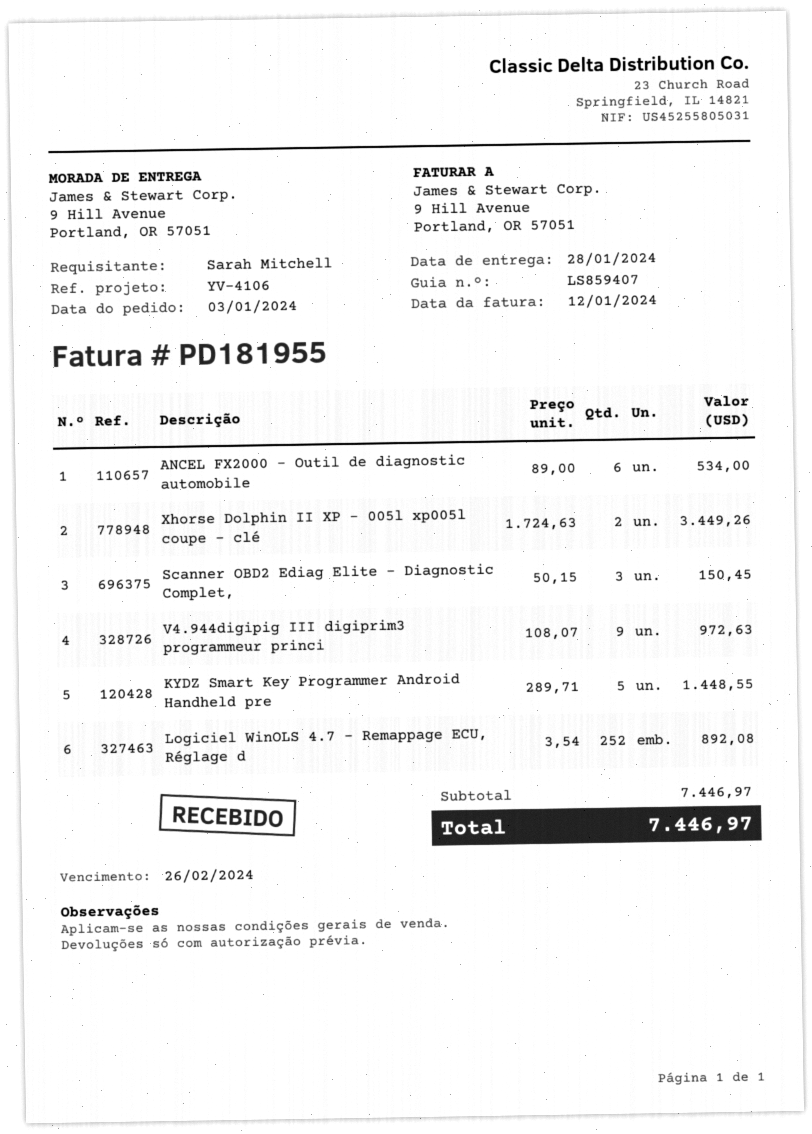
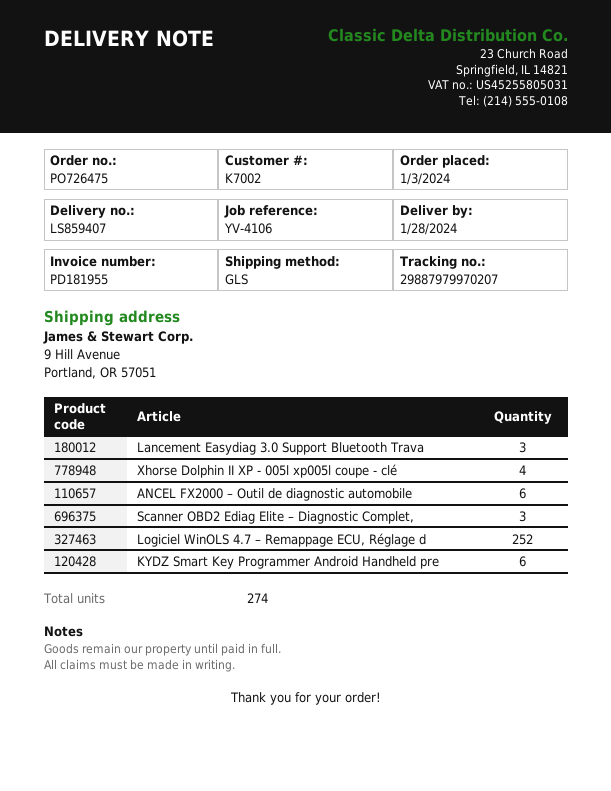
Xhorse Dolphin II XP - 005l xp005l coupe - clé: 2 -> 4
V4.944digipig III digiprim3 programmeur princi: 9 -> none
KYDZ Smart Key Programmer Android Handheld pre: 5 -> 6
Lancement Easydiag 3.0 Support Bluetooth Trava: none -> 3

